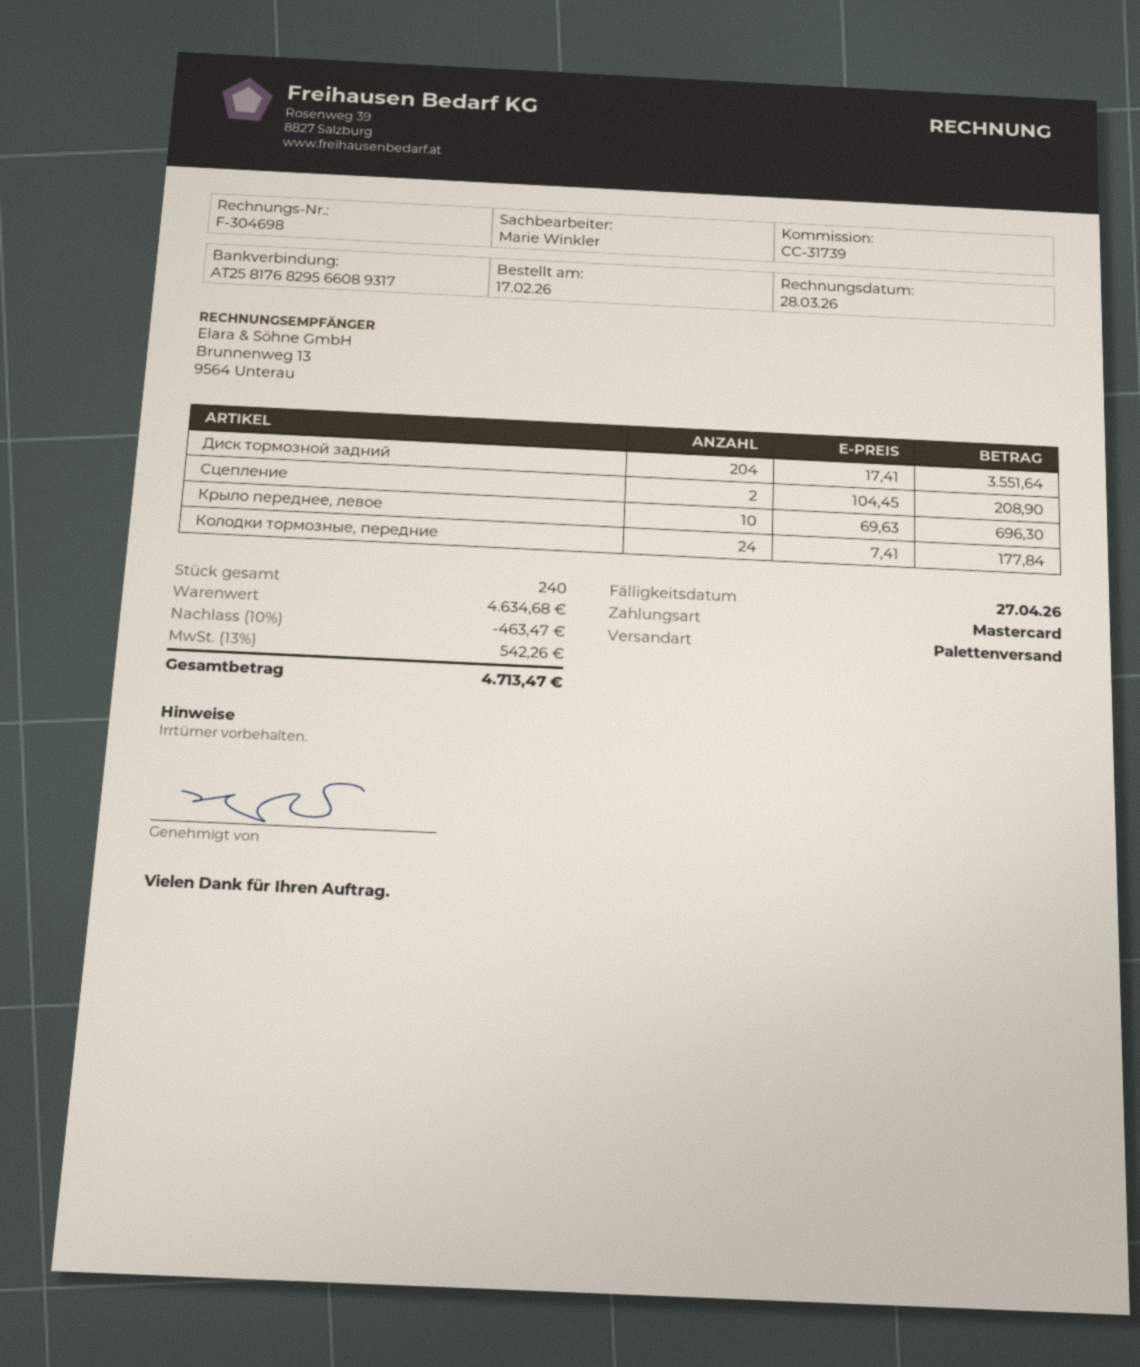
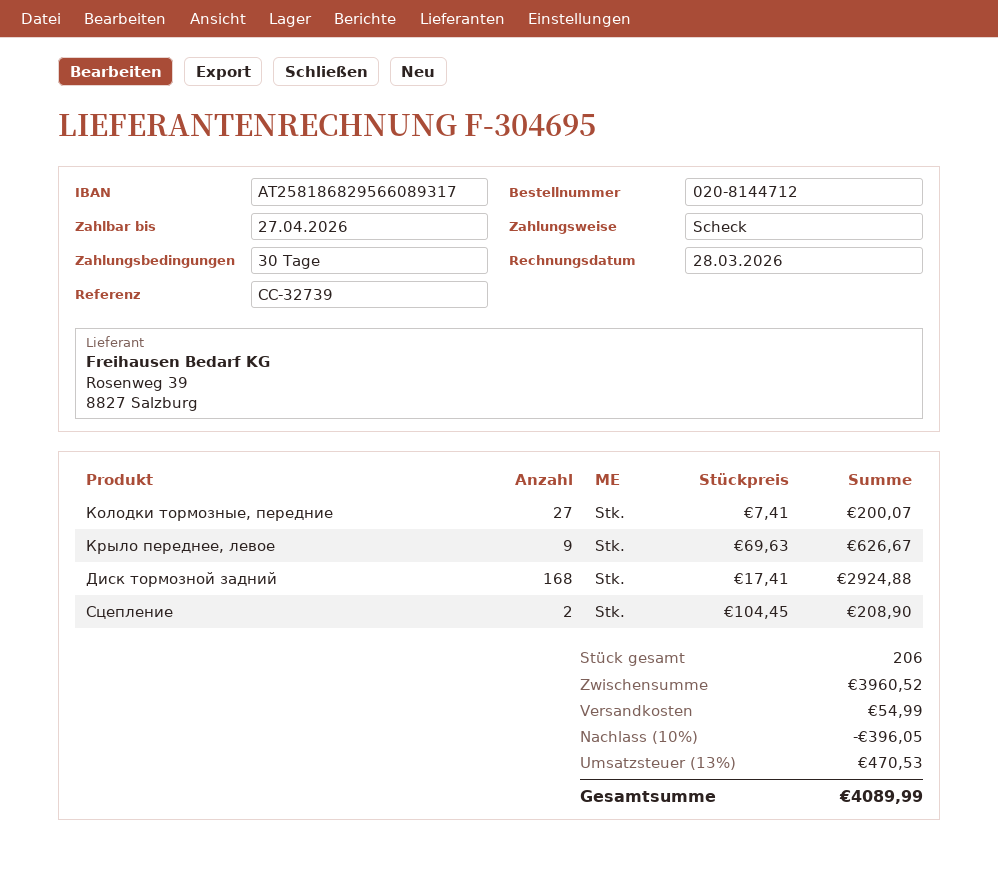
invoice number: F-304698 -> F-304695
reference: CC-31739 -> CC-32739
payment method: Mastercard -> cheque
bank account: AT258176829566089317 -> AT258186829566089317
Диск тормозной задний: 204 x 17.41 = 3551.64 -> 168 x 17.41 = 2924.88
Крыло переднее, левое: 10 x 69.63 = 696.30 -> 9 x 69.63 = 626.67
Колодки тормозные, передние: 24 x 7.41 = 177.84 -> 27 x 7.41 = 200.07
total quantity: 240 -> 206
subtotal: 4634.68 -> 3960.52
discount: 10% = 463.47 -> 10% = 396.05
shipping: none -> 54.99
tax: 13% = 542.26 -> 13% = 470.53
total: 4713.47 -> 4089.99

